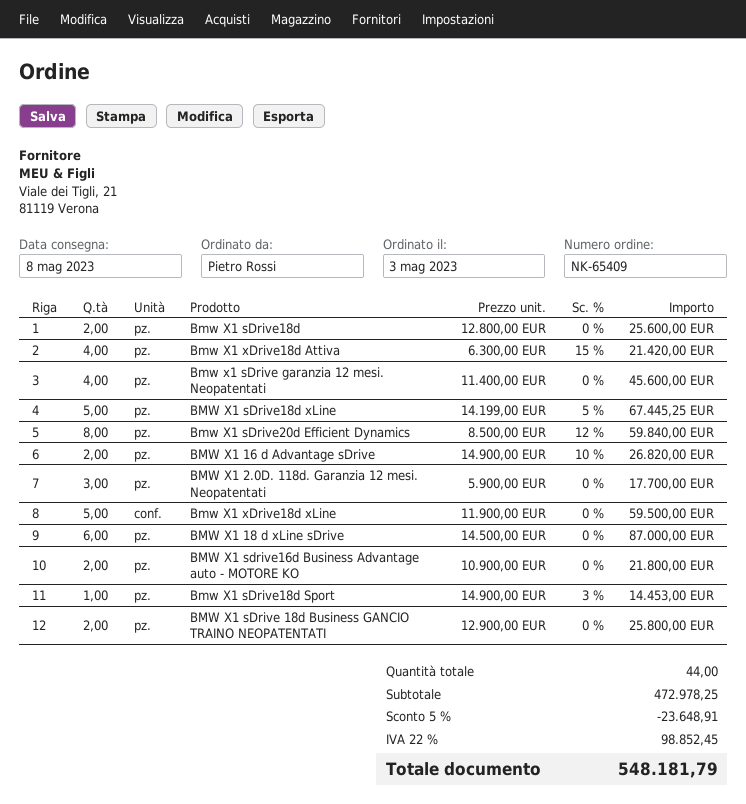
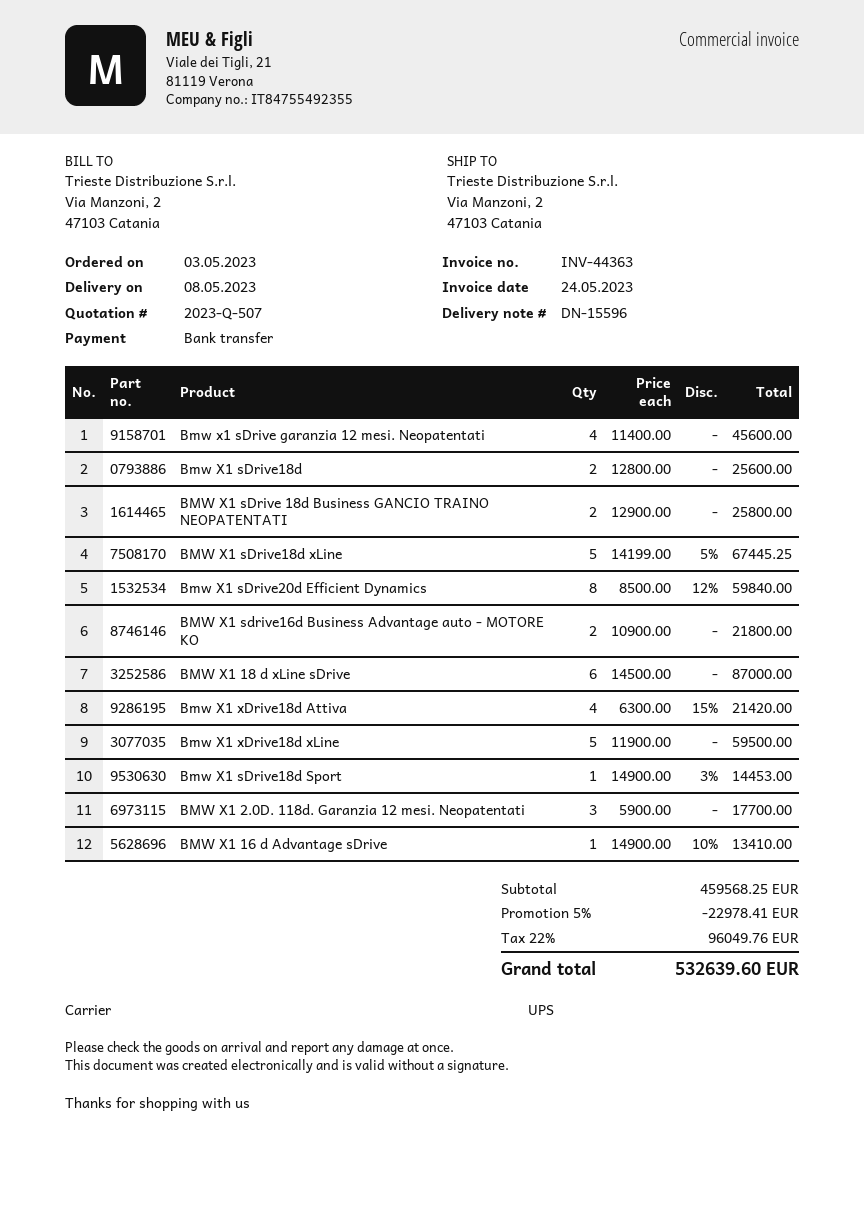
BMW X1 16 d Advantage sDrive: 2 x 14900.00 - 10% = 26820.00 -> 1 x 14900.00 - 10% = 13410.00
subtotal: 472978.25 -> 459568.25
discount: 5% = 23648.91 -> 5% = 22978.41
tax: 22% = 98852.45 -> 22% = 96049.76
total: 548181.79 -> 532639.60

